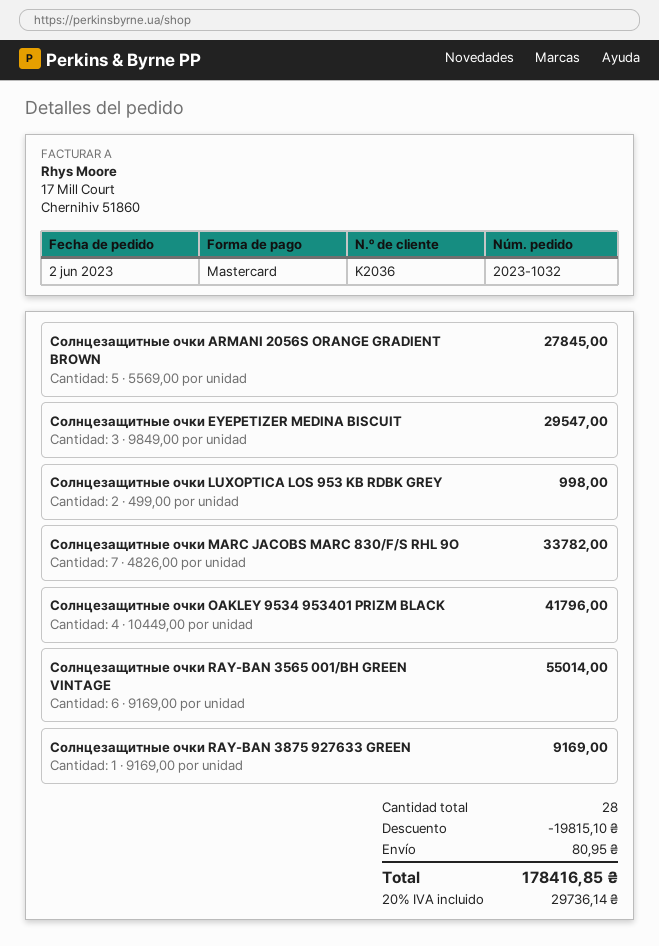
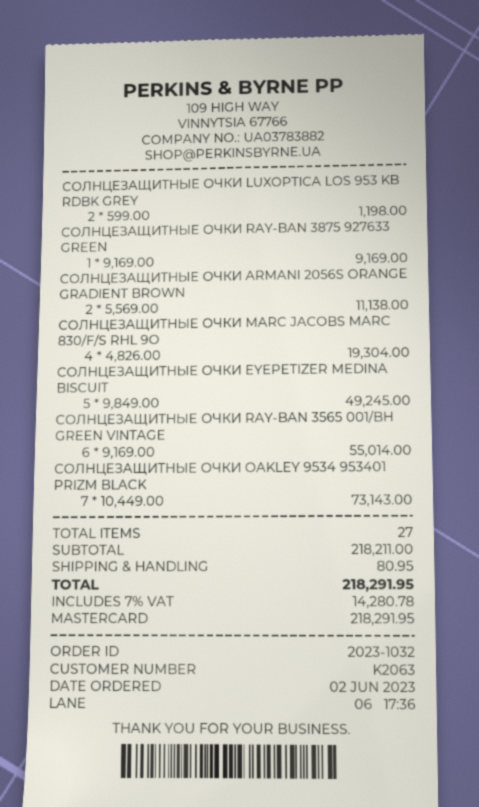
customer number: K2036 -> K2063
Солнцезащитные очки ARMANI 2056S ORANGE GRADIENT BROWN: 5 x 5569.00 = 27845.00 -> 2 x 5569.00 = 11138.00
Солнцезащитные очки EYEPETIZER MEDINA BISCUIT: 3 x 9849.00 = 29547.00 -> 5 x 9849.00 = 49245.00
Солнцезащитные очки LUXOPTICA LOS 953 KB RDBK GREY: 2 x 499.00 = 998.00 -> 2 x 599.00 = 1198.00
Солнцезащитные очки MARC JACOBS MARC 830/F/S RHL 9O: 7 x 4826.00 = 33782.00 -> 4 x 4826.00 = 19304.00
Солнцезащитные очки OAKLEY 9534 953401 PRIZM BLACK: 4 x 10449.00 = 41796.00 -> 7 x 10449.00 = 73143.00
total quantity: 28 -> 27
discount: 19815.10 -> none
tax: 20% = 29736.14 -> 7% = 14280.78
total: 178416.85 -> 218291.95

